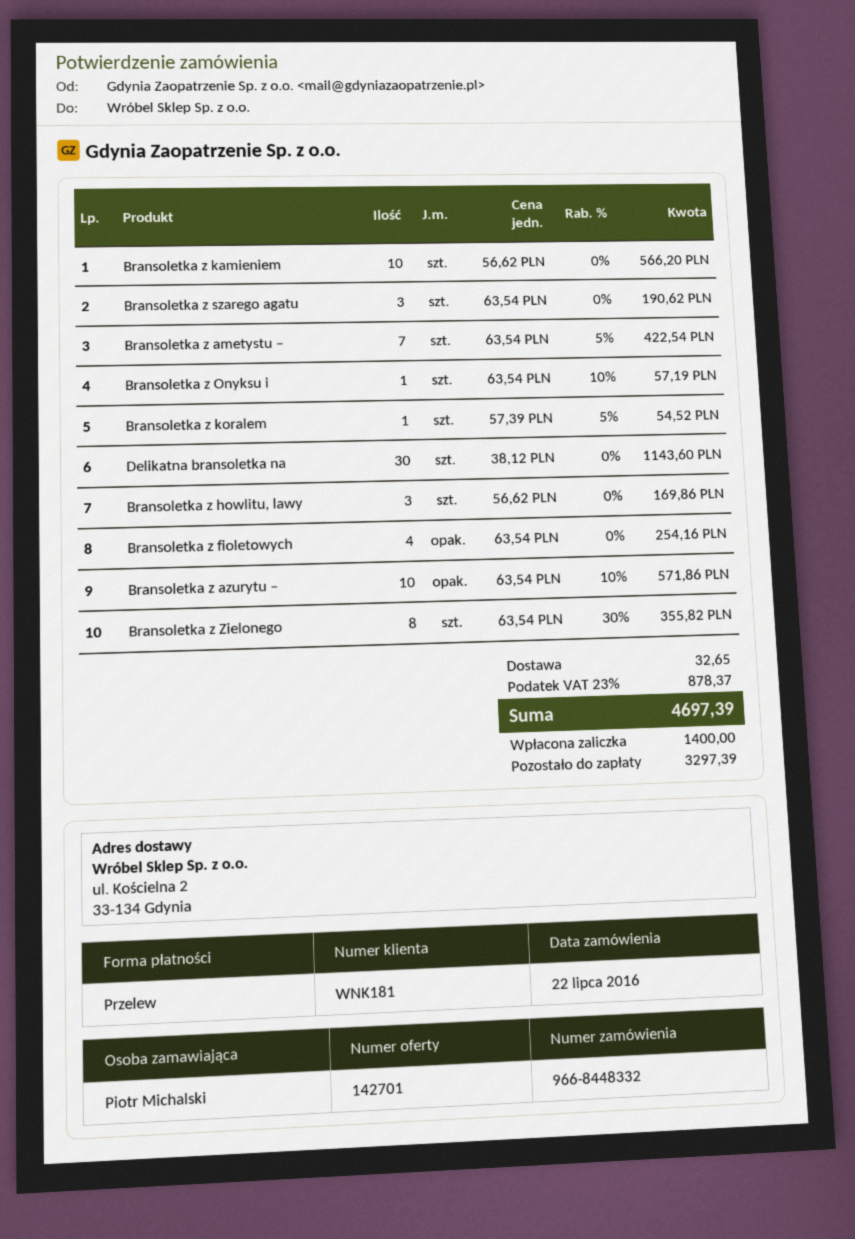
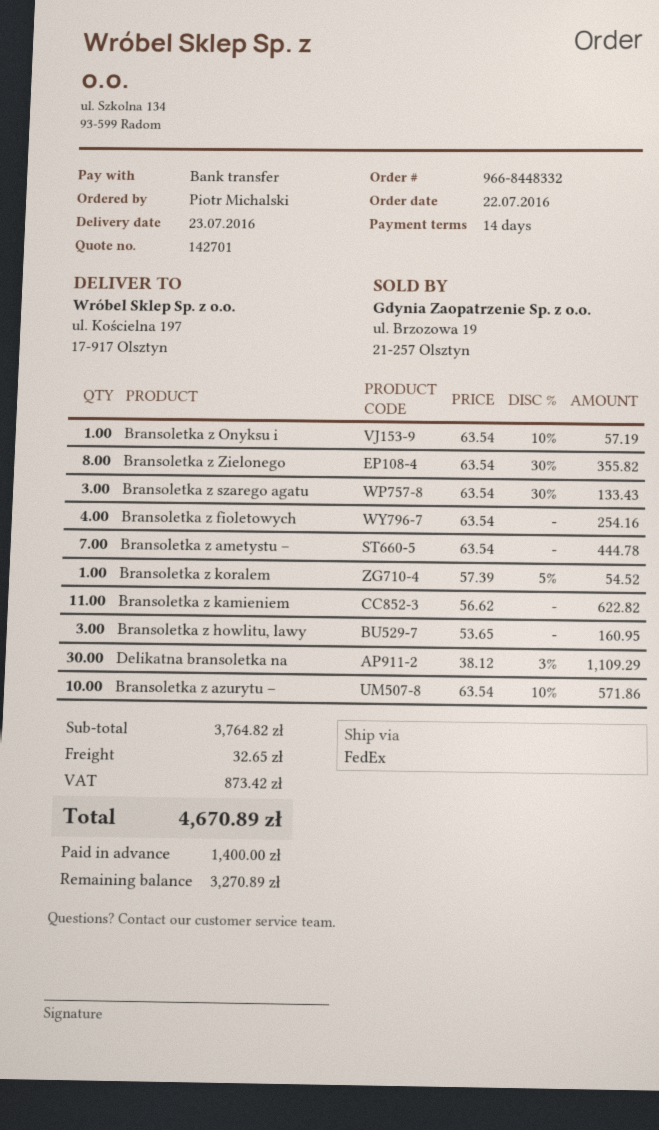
ship to: ul. Kościelna 2, 33-134 Gdynia -> ul. Kościelna 197, 17-917 Olsztyn
Bransoletka z kamieniem: 10 x 56.62 = 566.20 -> 11 x 56.62 = 622.82
Bransoletka z szarego agatu: 3 x 63.54 = 190.62 -> 3 x 63.54 - 30% = 133.43
Bransoletka z ametystu –: 7 x 63.54 - 5% = 422.54 -> 7 x 63.54 = 444.78
Delikatna bransoletka na: 30 x 38.12 = 1143.60 -> 30 x 38.12 - 3% = 1109.29
Bransoletka z howlitu, lawy: 3 x 56.62 = 169.86 -> 3 x 53.65 = 160.95
tax: 878.37 -> 873.42
total: 4697.39 -> 4670.89
balance: 3297.39 -> 3270.89

